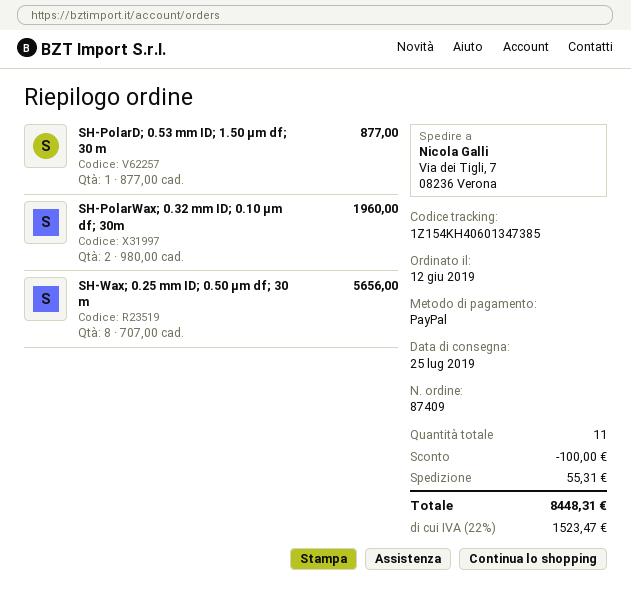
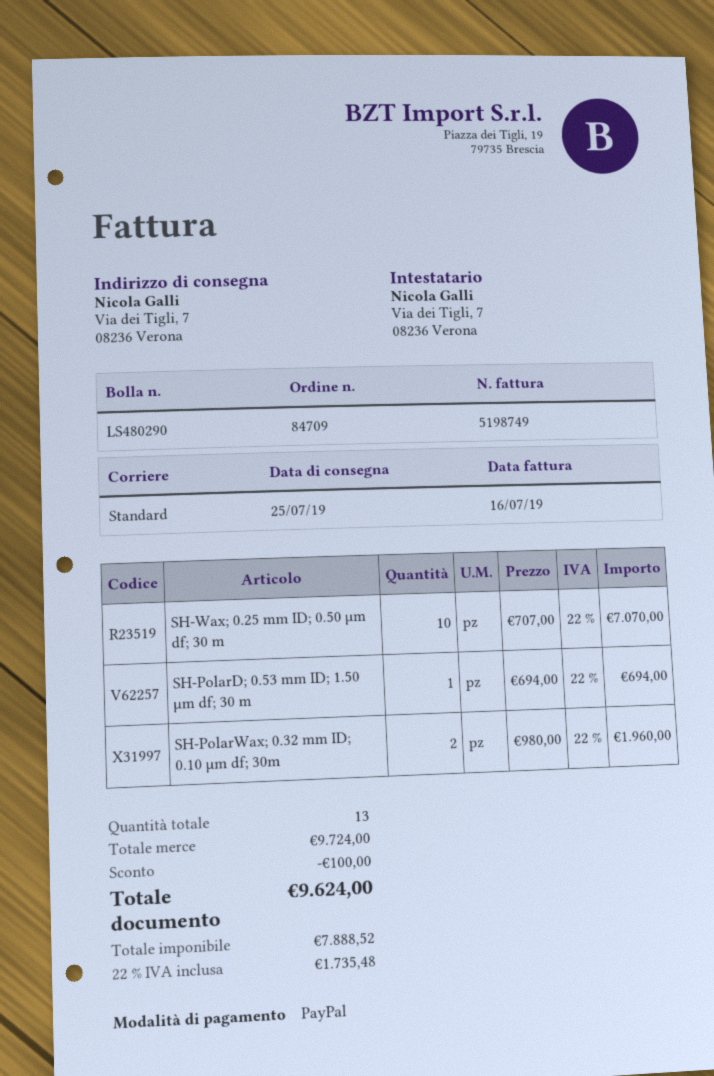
order number: 87409 -> 84709
SH-PolarD; 0.53 mm ID; 1.50 µm df; 30 m: 1 x 877.00 = 877.00 -> 1 x 694.00 = 694.00
SH-Wax; 0.25 mm ID; 0.50 µm df; 30 m: 8 x 707.00 = 5656.00 -> 10 x 707.00 = 7070.00
total quantity: 11 -> 13
shipping: 55.31 -> none
tax: 22% = 1523.47 -> 22% = 1735.48
total: 8448.31 -> 9624.00

